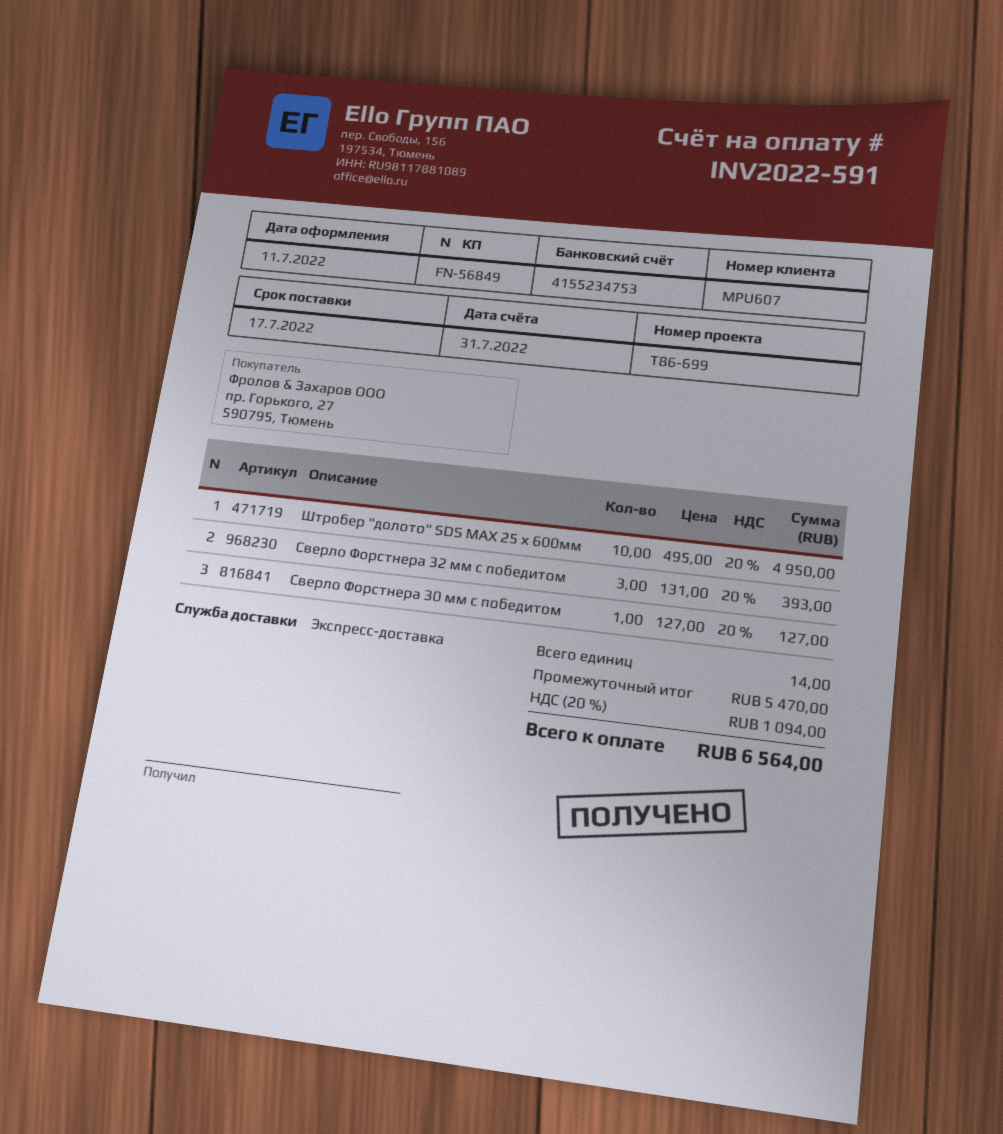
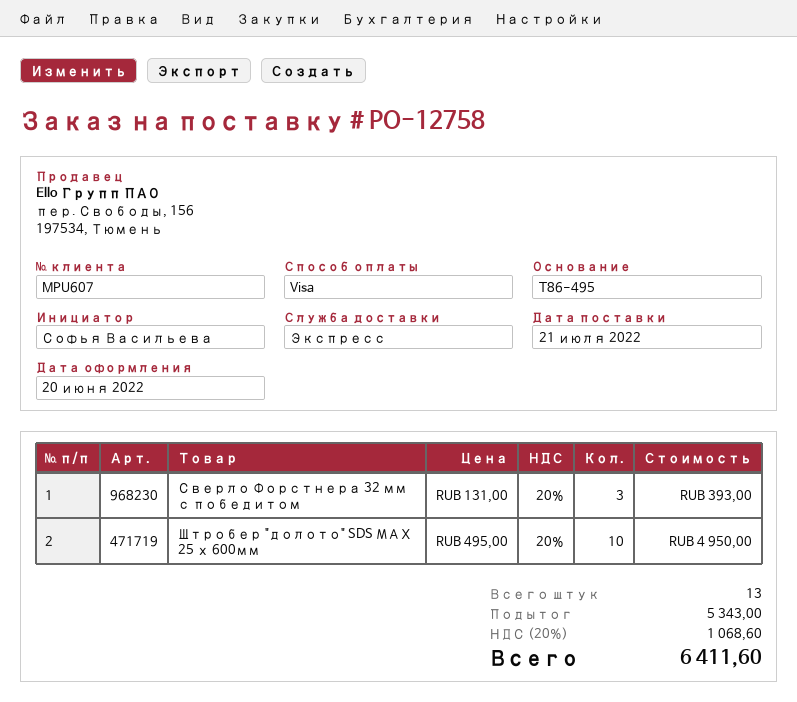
order date: 2022-07-11 -> 2022-06-20
delivery date: 2022-07-17 -> 2022-07-21
reference: T86-699 -> T86-495
Сверло Форстнера 30 мм с победитом: 1 x 127.00 = 127.00 -> none
total quantity: 14 -> 13
subtotal: 5470.00 -> 5343.00
tax: 20% = 1094.00 -> 20% = 1068.60
total: 6564.00 -> 6411.60

